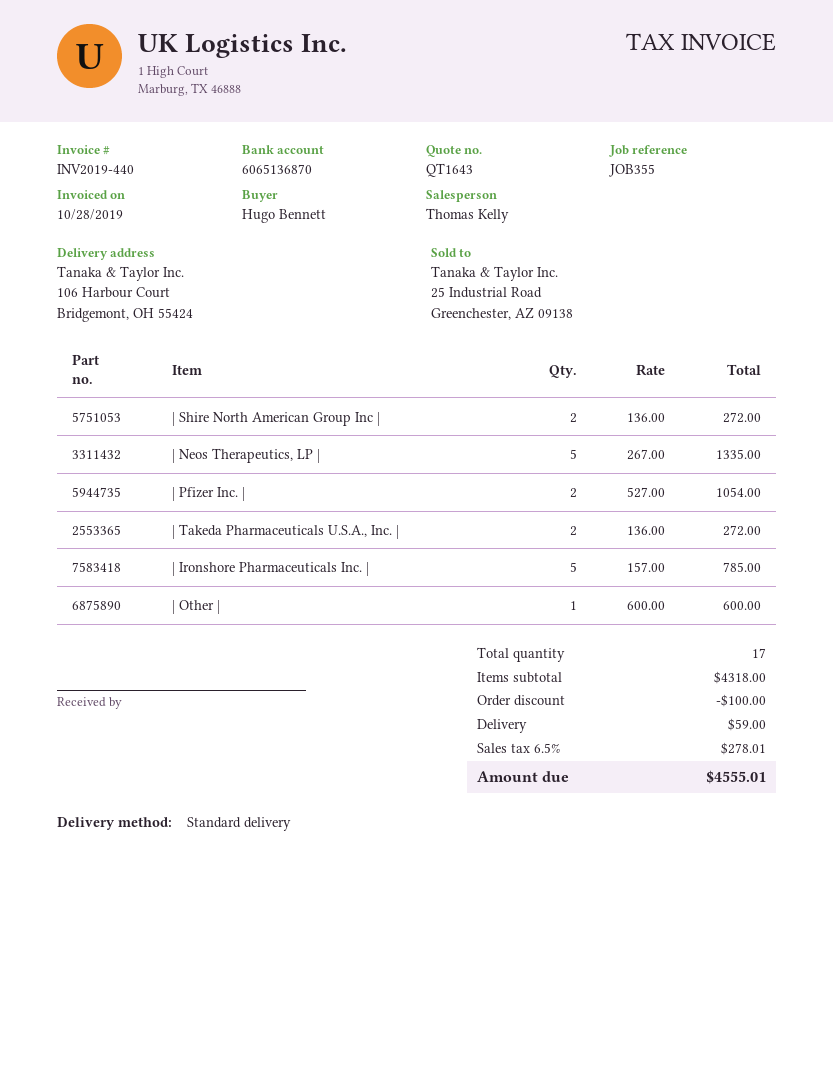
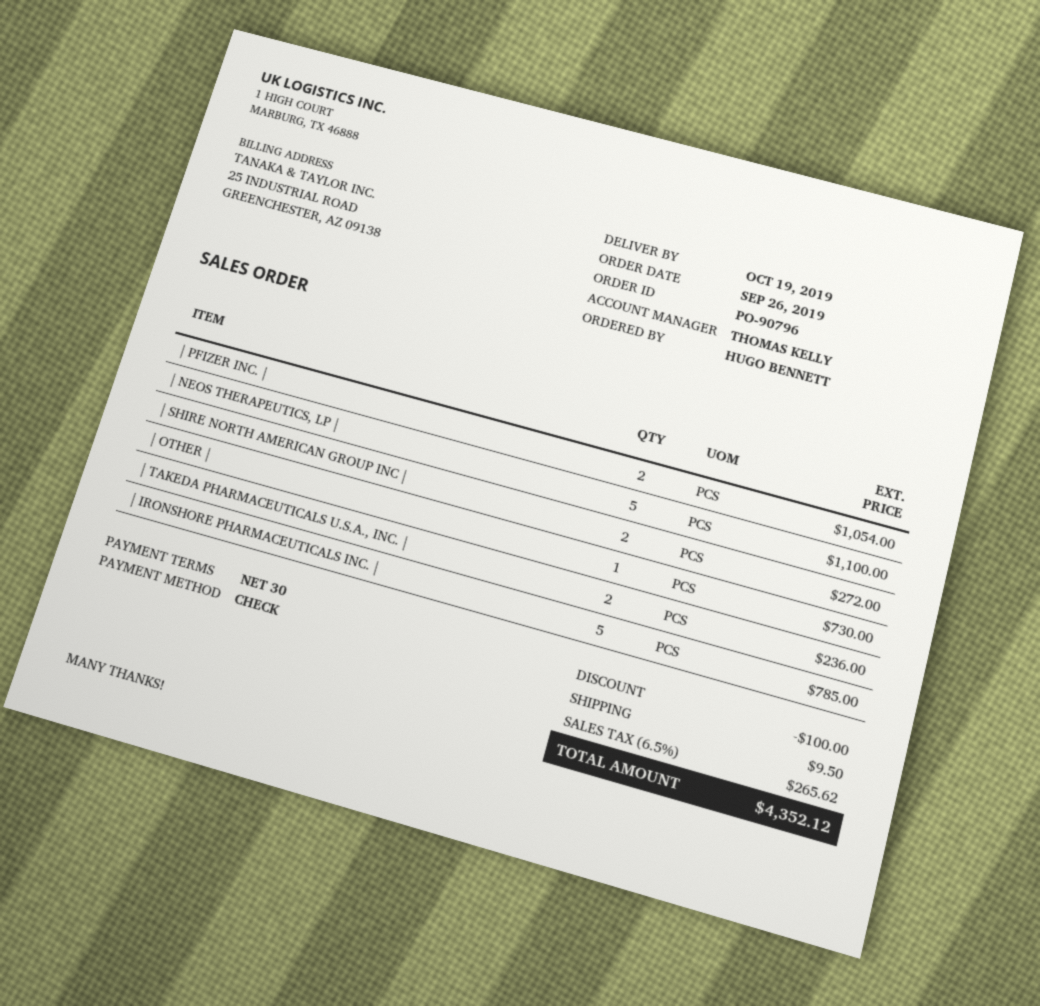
| Neos Therapeutics, LP |: 5 for 1335.00 -> 5 for 1100.00
| Takeda Pharmaceuticals U.S.A., Inc. |: 2 for 272.00 -> 2 for 236.00
| Other |: 1 for 600.00 -> 1 for 730.00
shipping: 59.00 -> 9.50
tax: 6.5% = 278.01 -> 6.5% = 265.62
total: 4555.01 -> 4352.12

